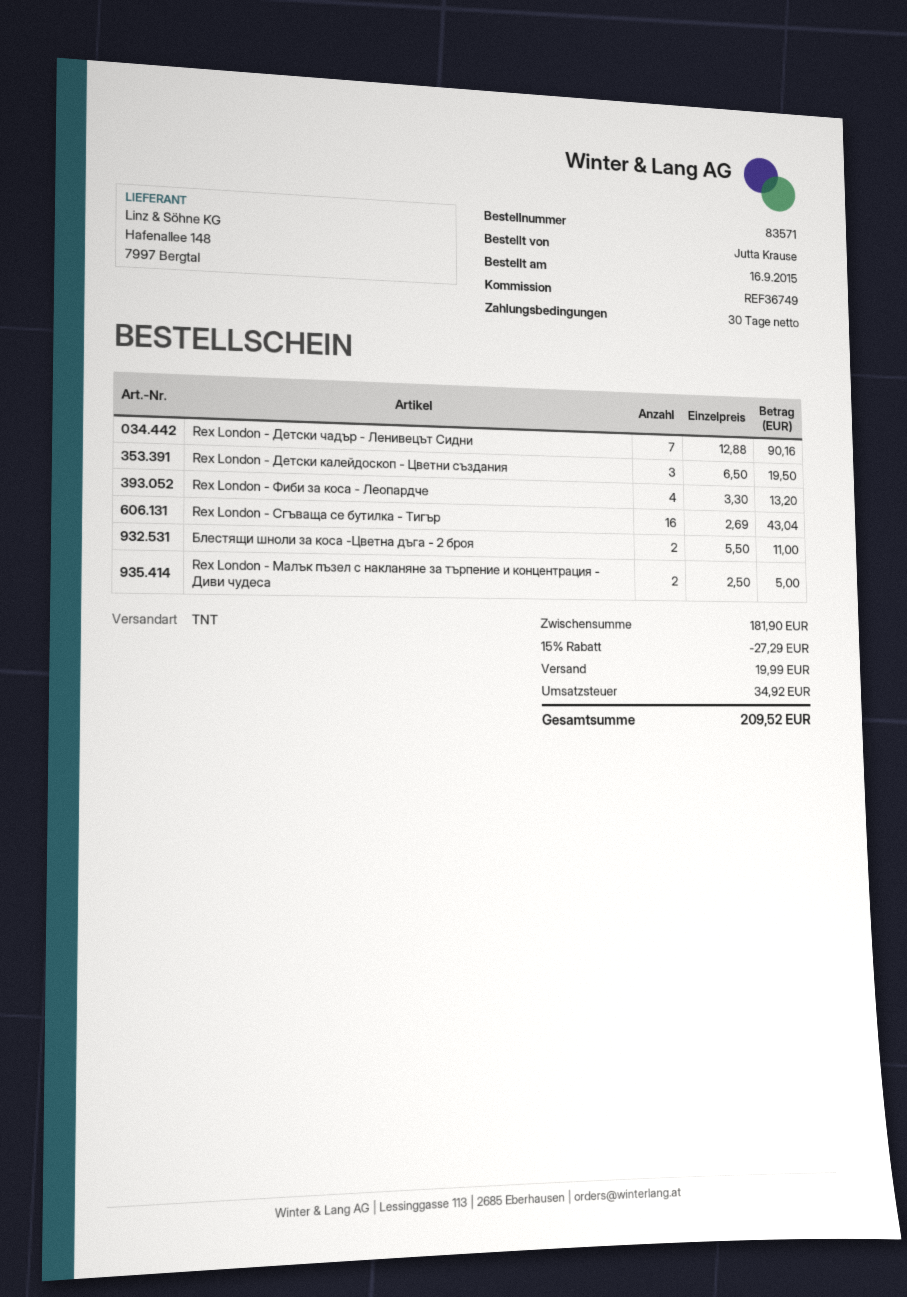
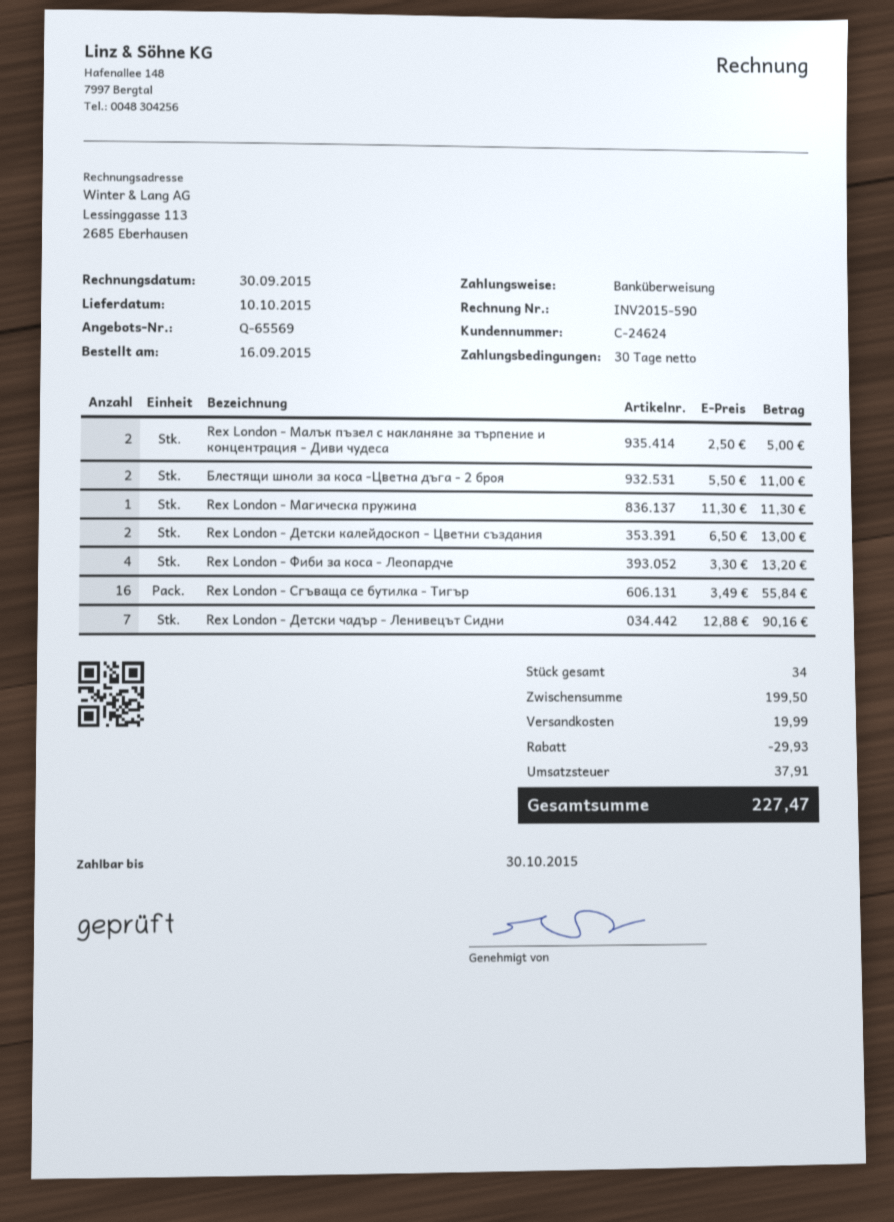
Rex London - Детски калейдоскоп - Цветни създания: 3 x 6.50 = 19.50 -> 2 x 6.50 = 13.00
Rex London - Сгъваща се бутилка - Тигър: 16 x 2.69 = 43.04 -> 16 x 3.49 = 55.84
Rex London - Магическа пружина: none -> 1 x 11.30 = 11.30
subtotal: 181.90 -> 199.50
discount: 27.29 -> 29.93
tax: 34.92 -> 37.91
total: 209.52 -> 227.47

